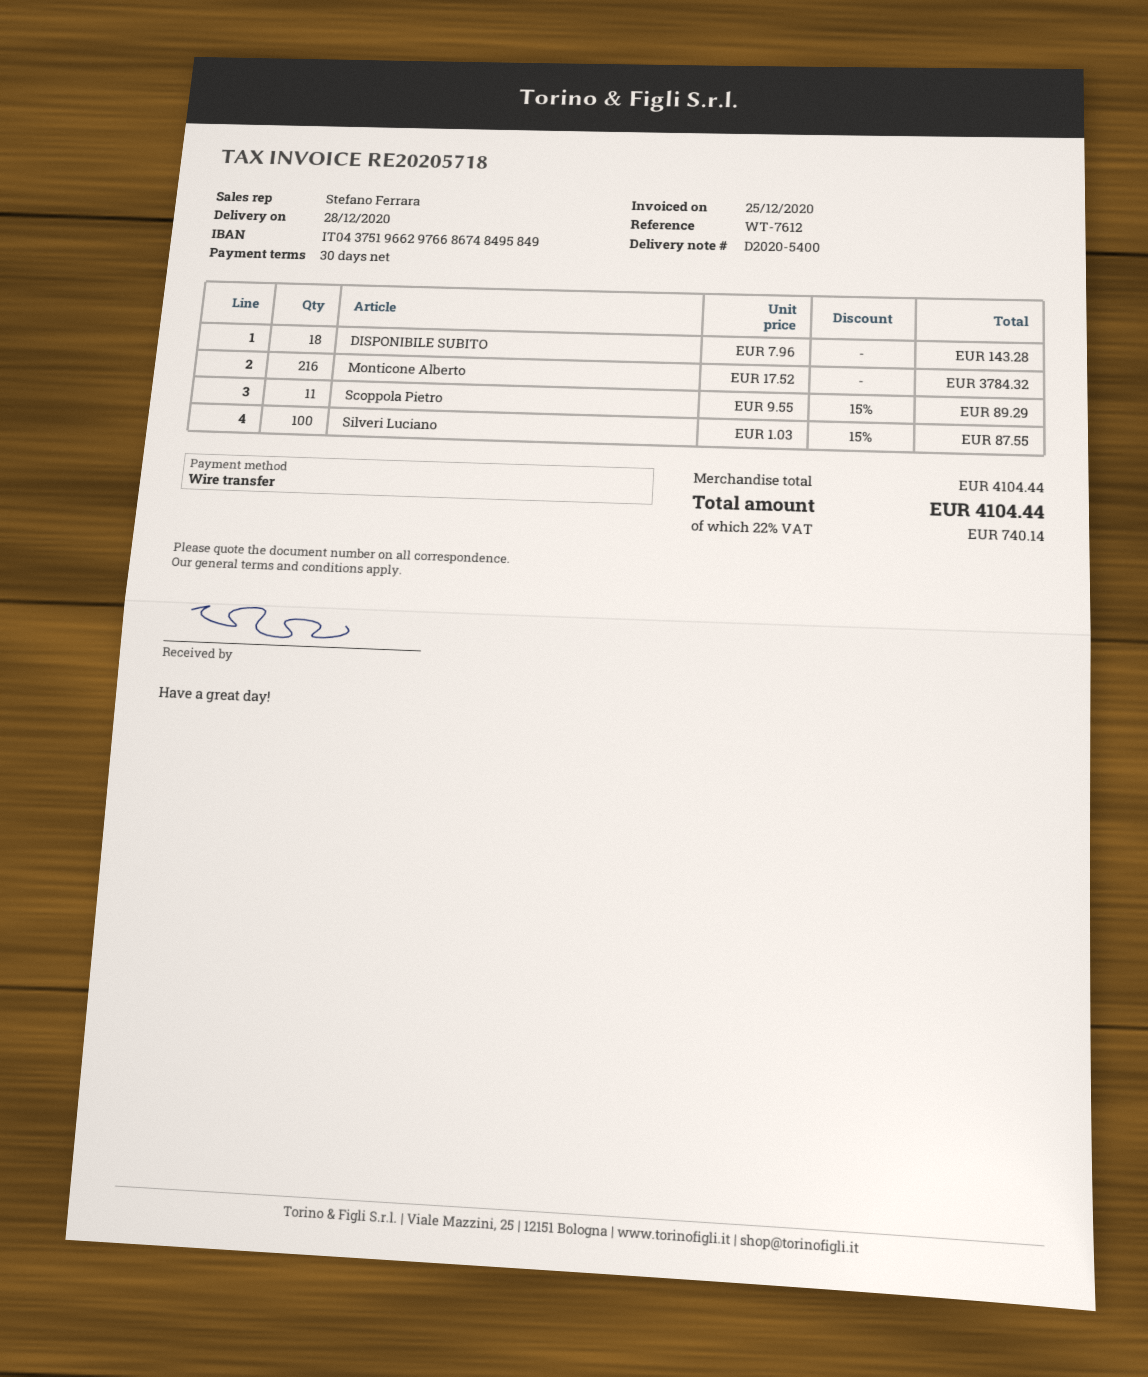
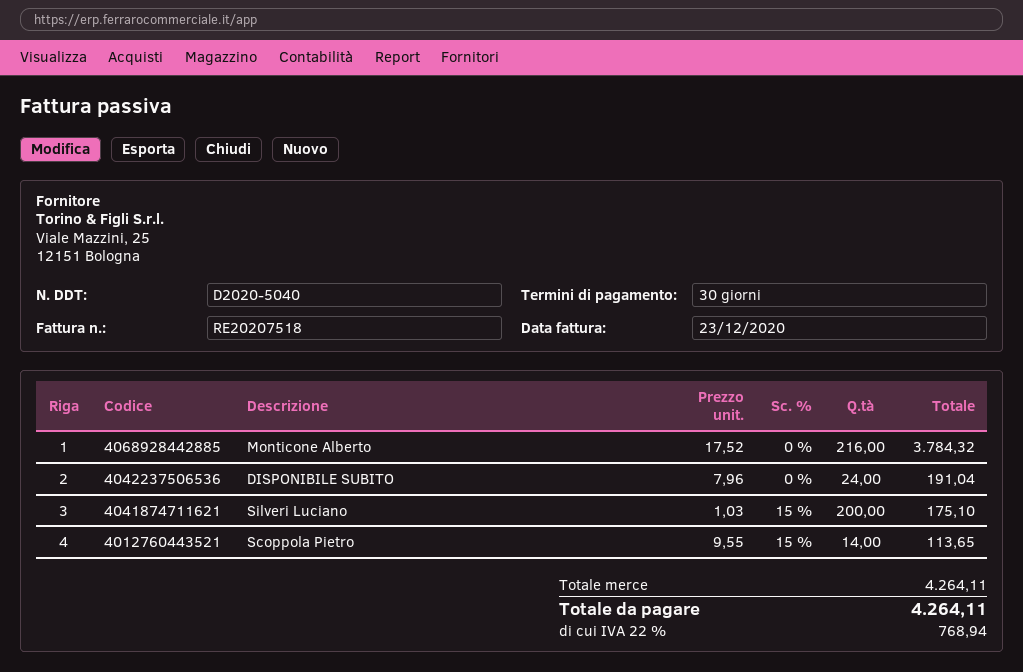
delivery note number: D2020-5400 -> D2020-5040
invoice number: RE20205718 -> RE20207518
invoice date: 2020-12-25 -> 2020-12-23
DISPONIBILE SUBITO: 18 x 7.96 = 143.28 -> 24 x 7.96 = 191.04
Scoppola Pietro: 11 x 9.55 - 15% = 89.29 -> 14 x 9.55 - 15% = 113.65
Silveri Luciano: 100 x 1.03 - 15% = 87.55 -> 200 x 1.03 - 15% = 175.10
subtotal: 4104.44 -> 4264.11
tax: 22% = 740.14 -> 22% = 768.94
total: 4104.44 -> 4264.11

